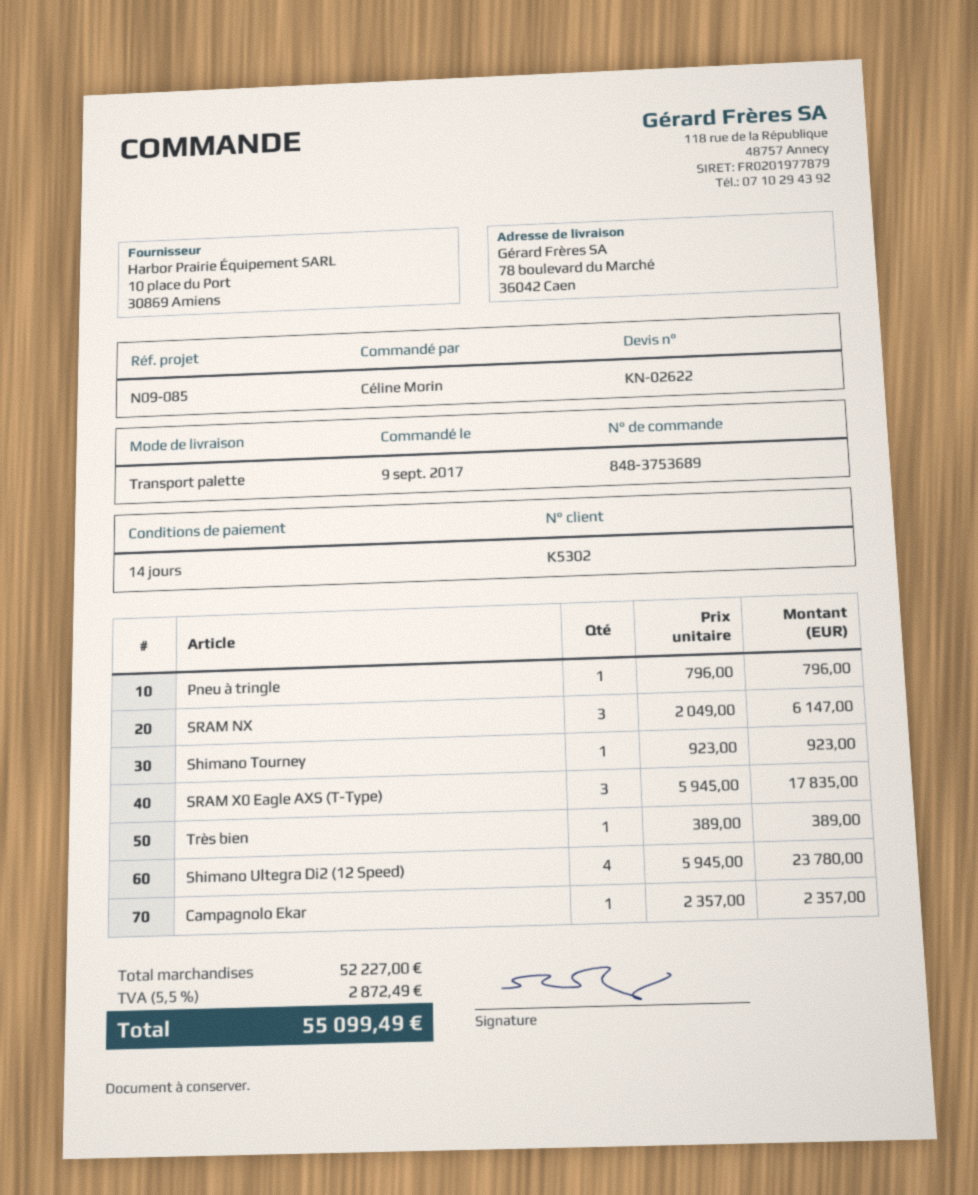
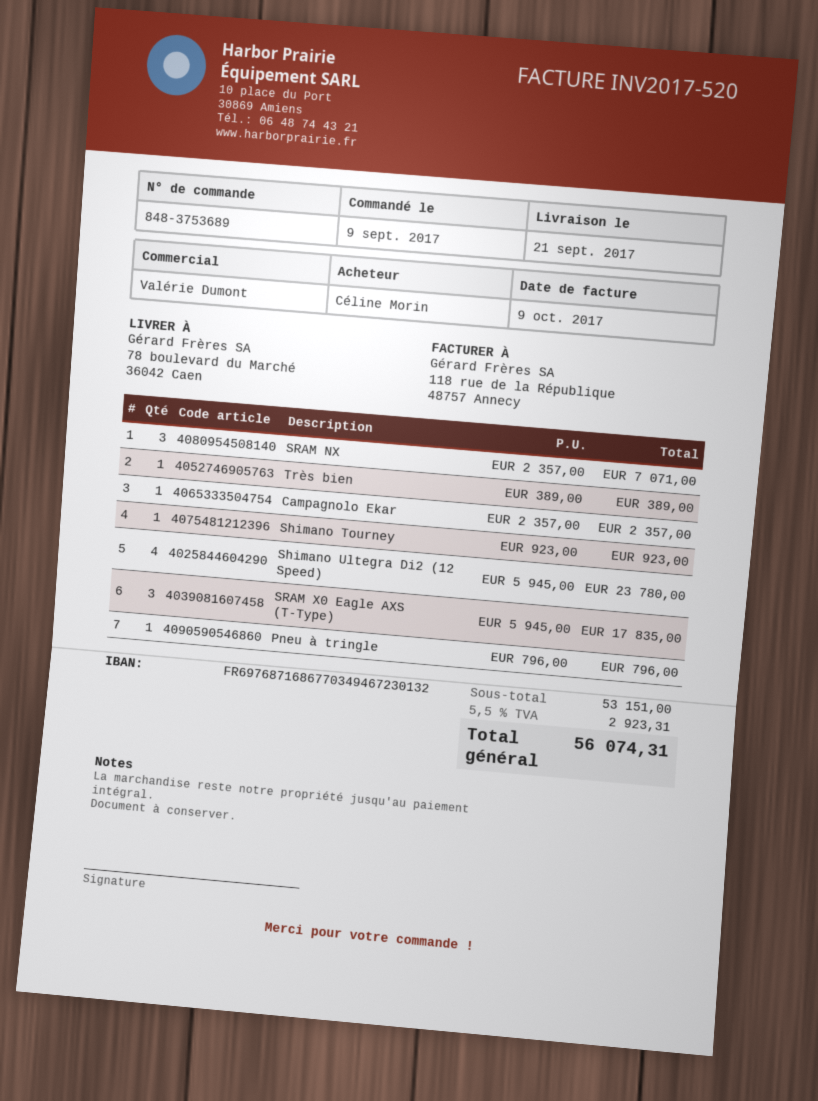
SRAM NX: 3 x 2049.00 = 6147.00 -> 3 x 2357.00 = 7071.00
subtotal: 52227.00 -> 53151.00
tax: 5.5% = 2872.49 -> 5.5% = 2923.31
total: 55099.49 -> 56074.31

